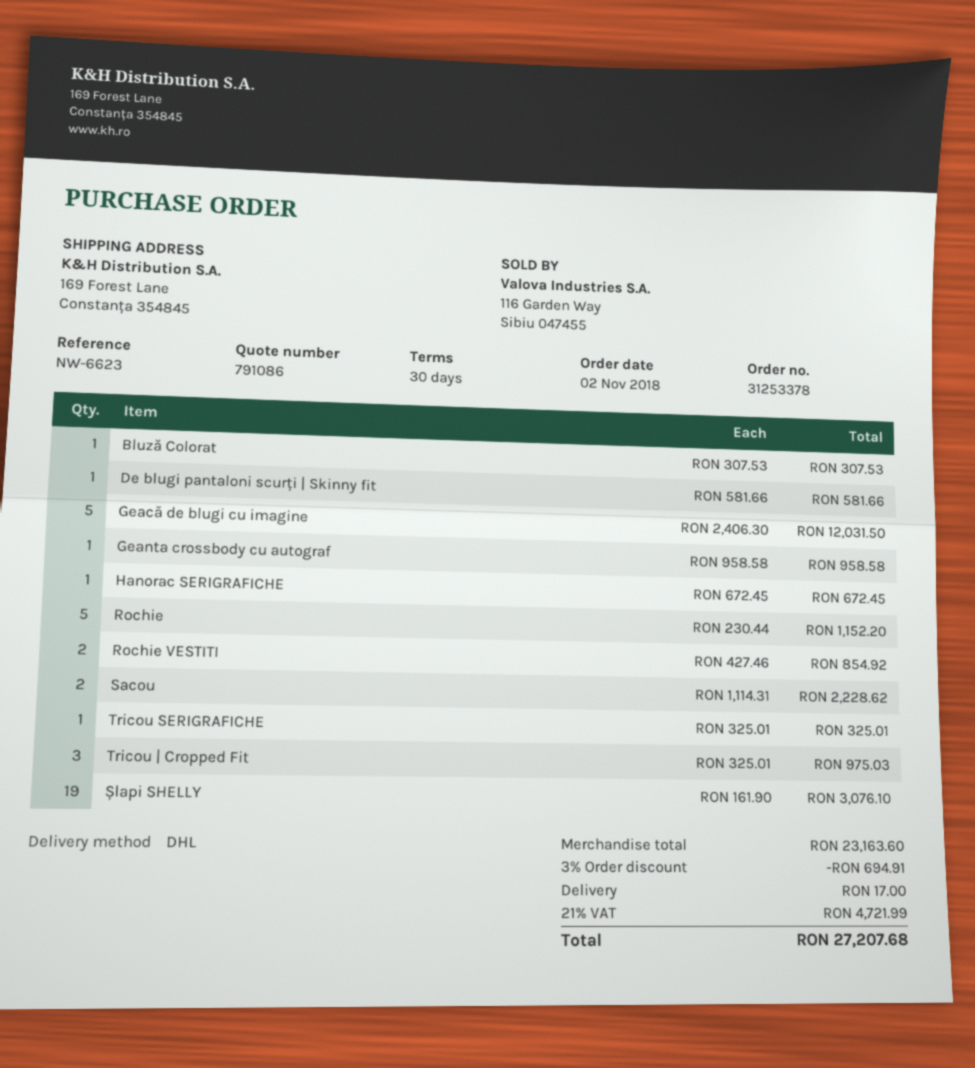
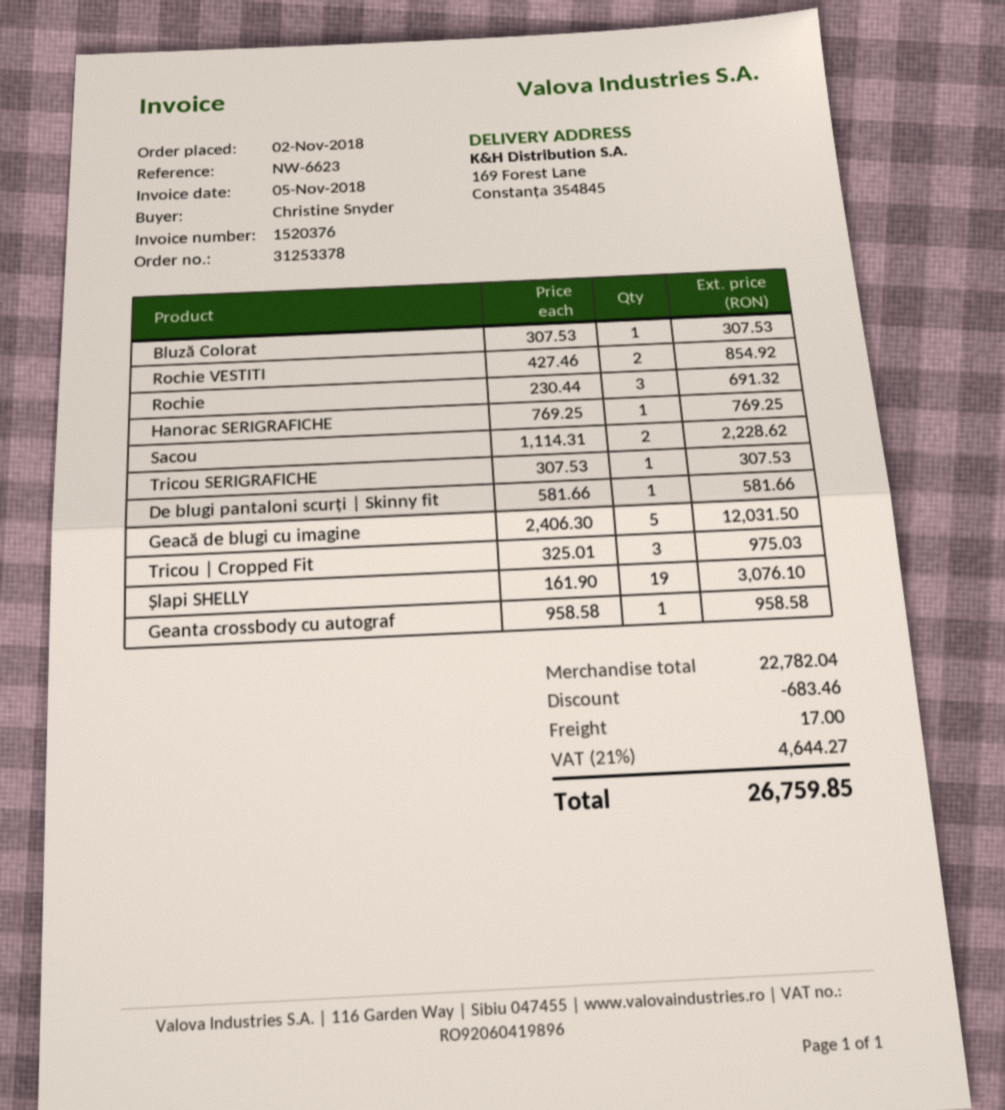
Hanorac SERIGRAFICHE: 1 x 672.45 = 672.45 -> 1 x 769.25 = 769.25
Rochie: 5 x 230.44 = 1152.20 -> 3 x 230.44 = 691.32
Tricou SERIGRAFICHE: 1 x 325.01 = 325.01 -> 1 x 307.53 = 307.53
subtotal: 23163.60 -> 22782.04
discount: 694.91 -> 683.46
tax: 21% = 4721.99 -> 21% = 4644.27
total: 27207.68 -> 26759.85

